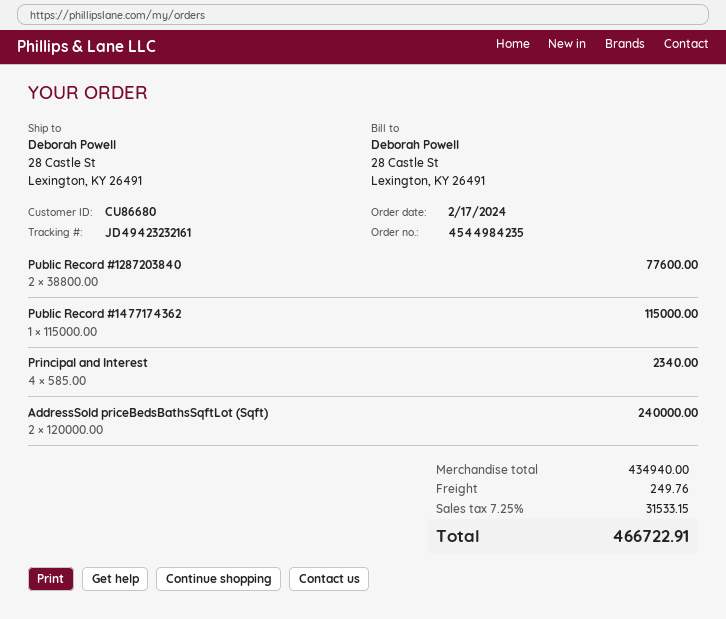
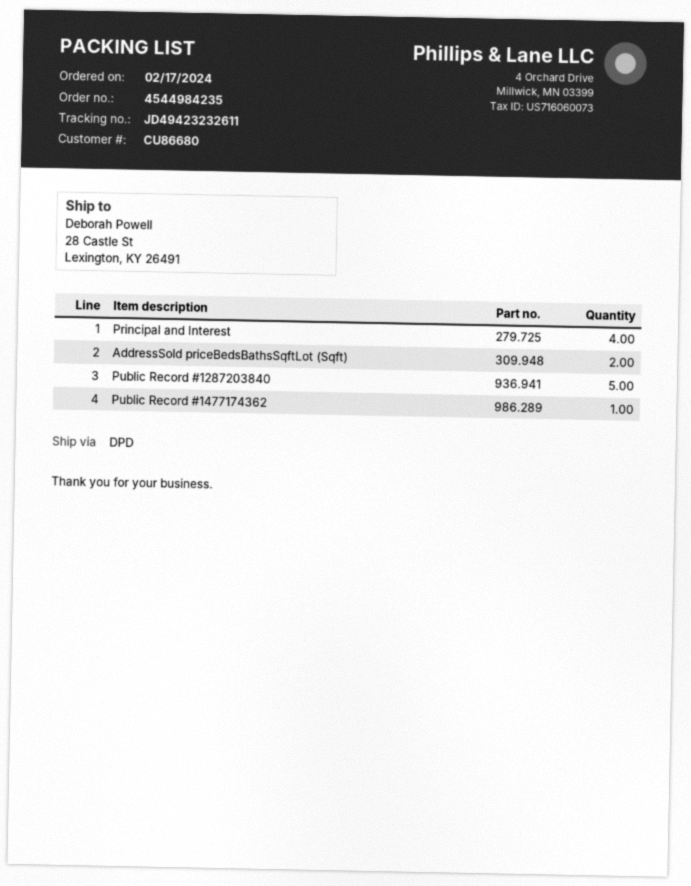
tracking number: JD49423232161 -> JD49423232611
Public Record #1287203840: 2 -> 5

